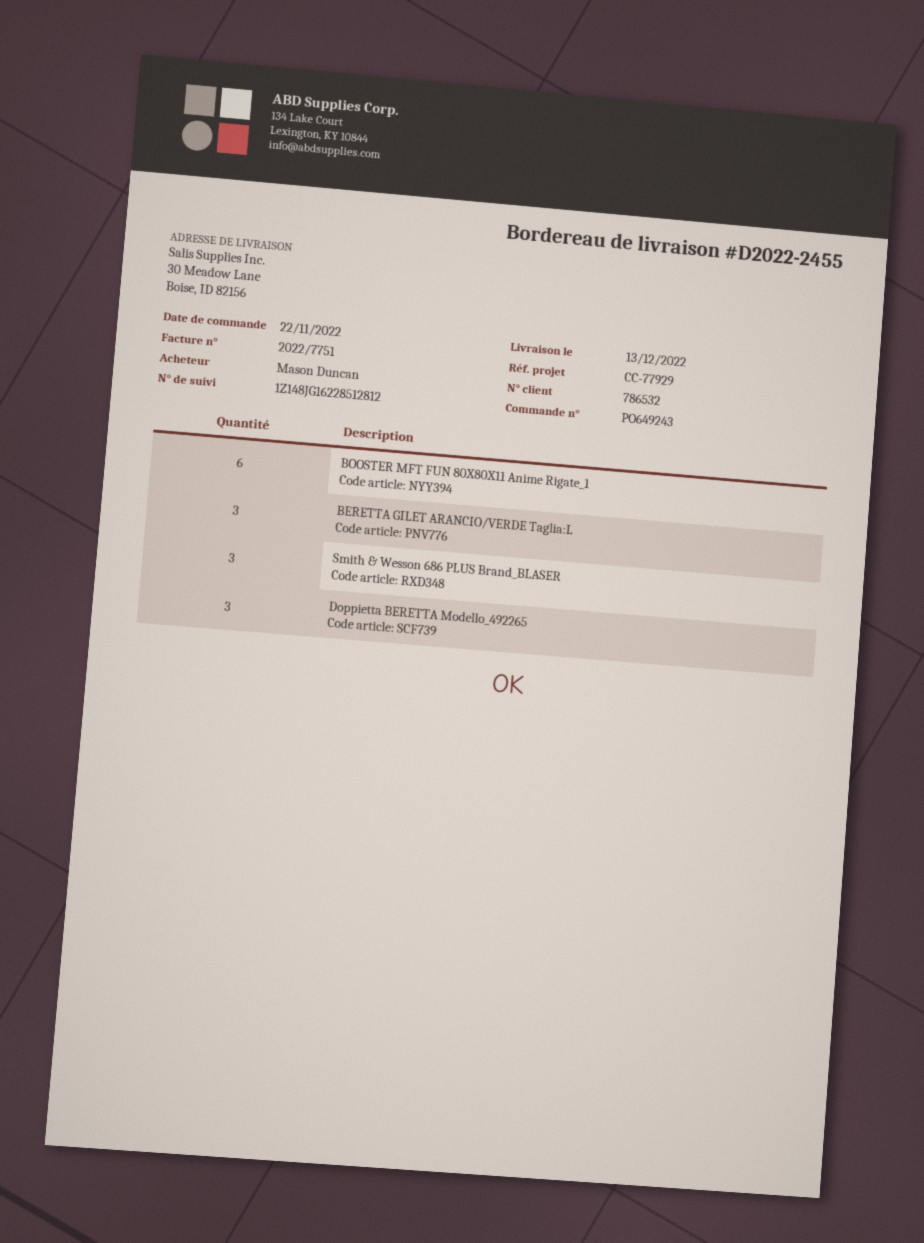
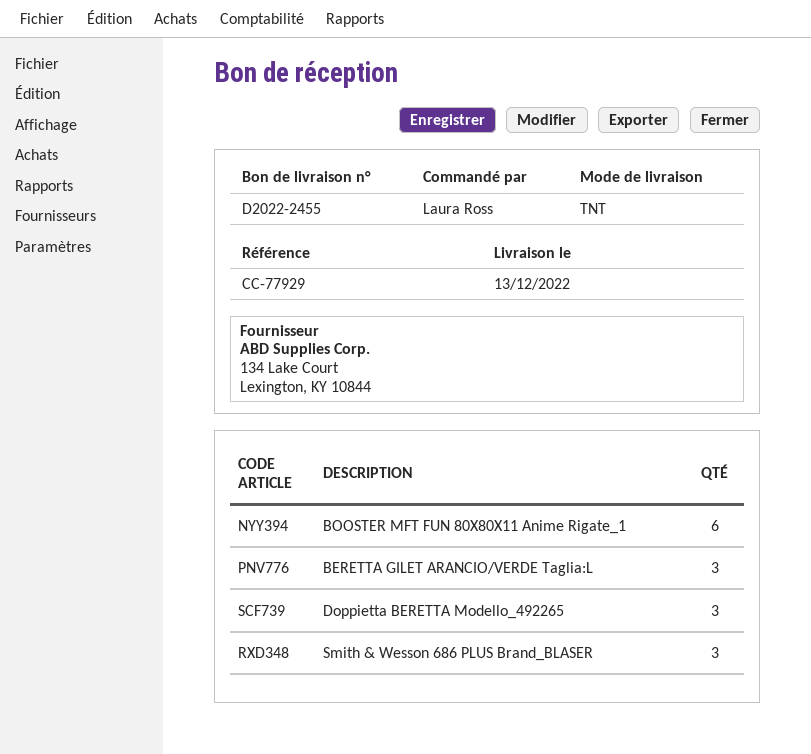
ordered by: Mason Duncan -> Laura Ross

